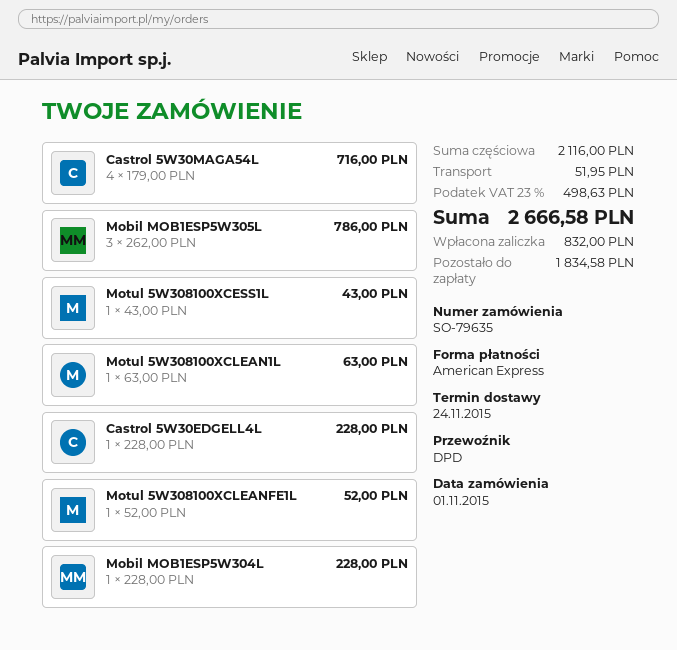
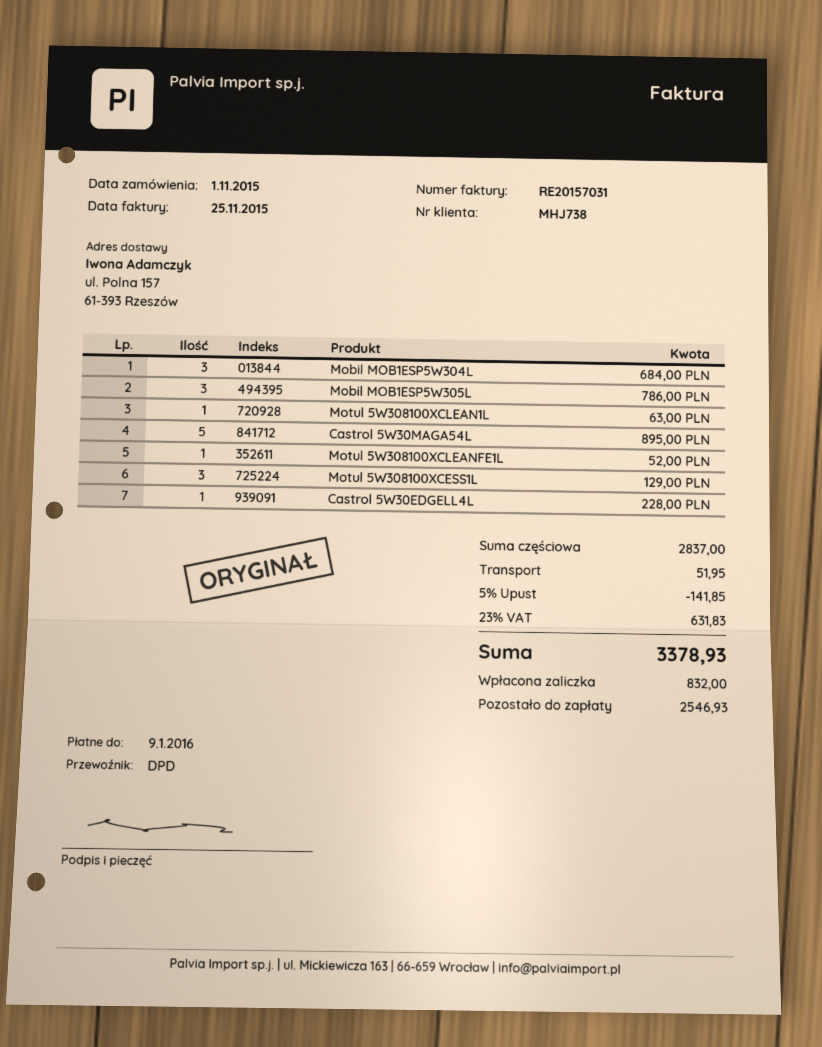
Castrol 5W30MAGA54L: 4 for 716.00 -> 5 for 895.00
Motul 5W308100XCESS1L: 1 for 43.00 -> 3 for 129.00
Mobil MOB1ESP5W304L: 1 for 228.00 -> 3 for 684.00
subtotal: 2116.00 -> 2837.00
discount: none -> 5% = 141.85
tax: 23% = 498.63 -> 23% = 631.83
total: 2666.58 -> 3378.93
balance: 1834.58 -> 2546.93

